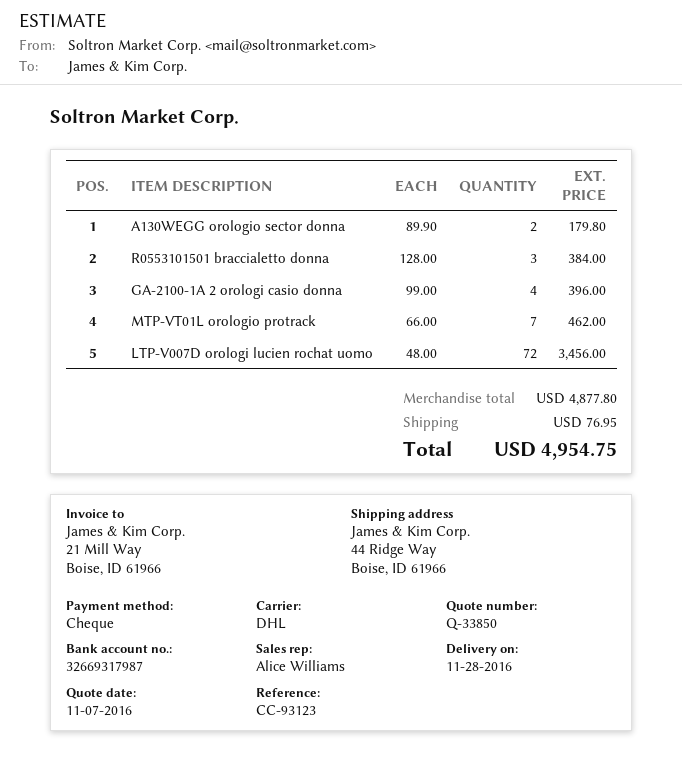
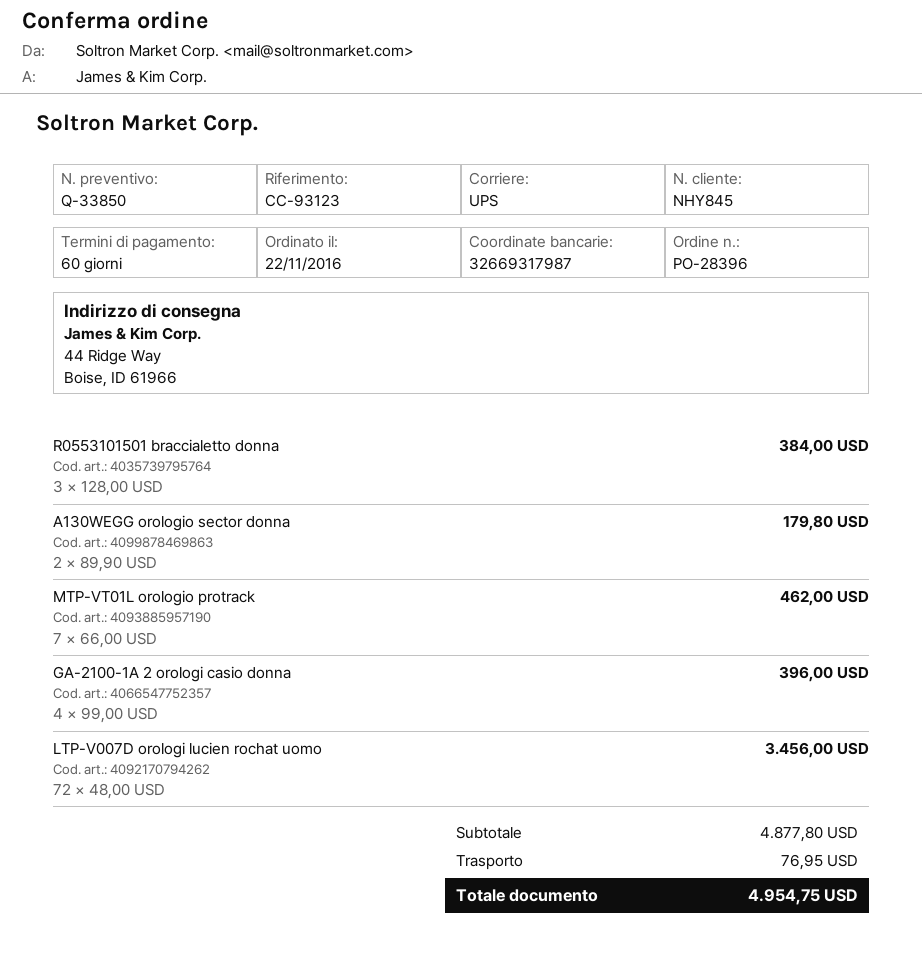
shipping method: DHL -> UPS

